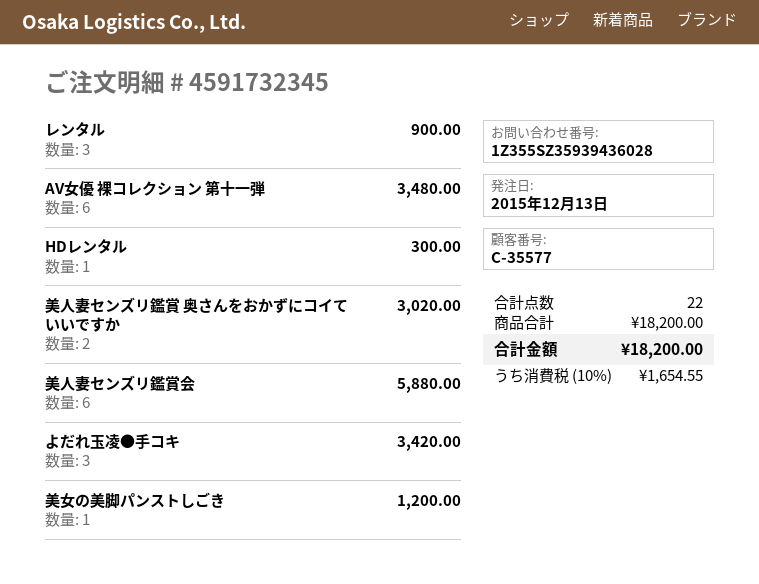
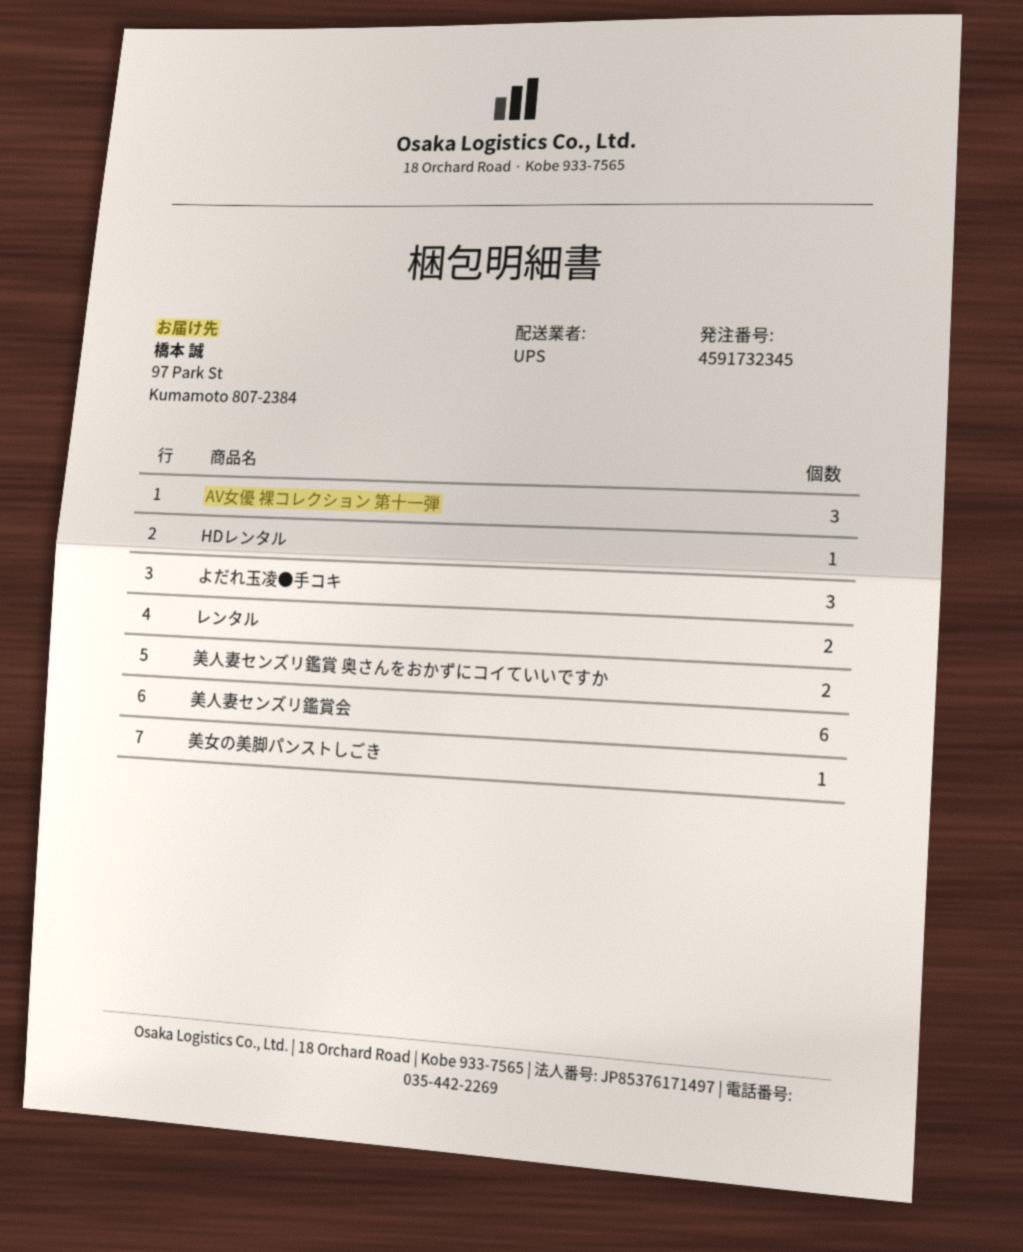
レンタル: 3 -> 2
AV女優 裸コレクション 第十一弾: 6 -> 3

